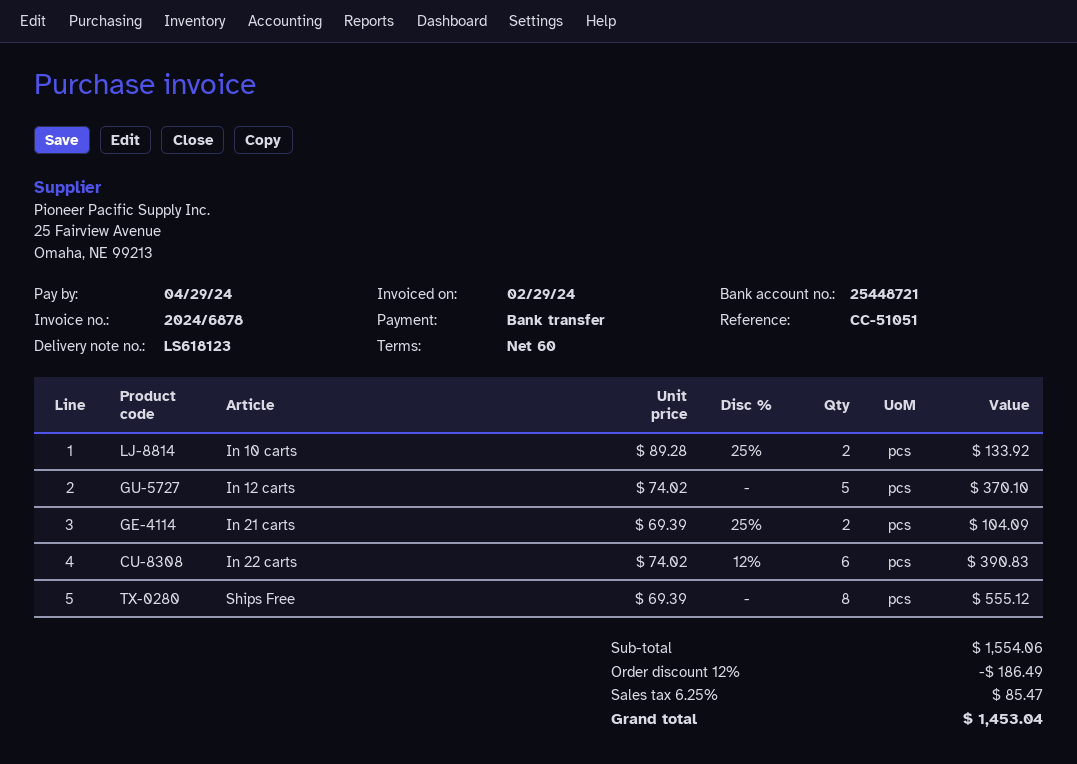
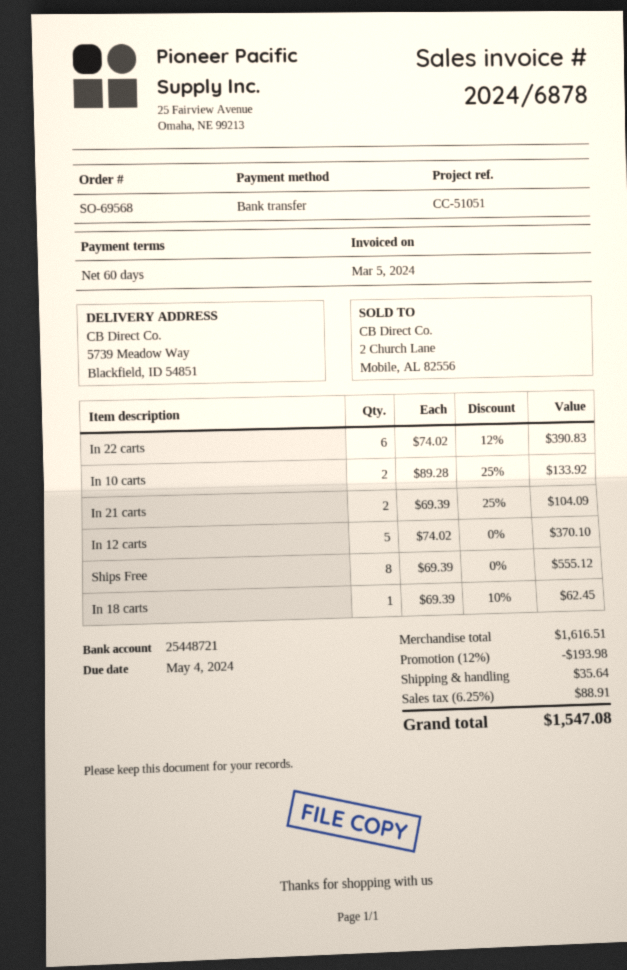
invoice date: 2024-02-29 -> 2024-03-05
due date: 2024-04-29 -> 2024-05-04
In 18 carts: none -> 1 x 69.39 - 10% = 62.45
subtotal: 1554.06 -> 1616.51
discount: 12% = 186.49 -> 12% = 193.98
shipping: none -> 35.64
tax: 6.25% = 85.47 -> 6.25% = 88.91
total: 1453.04 -> 1547.08

